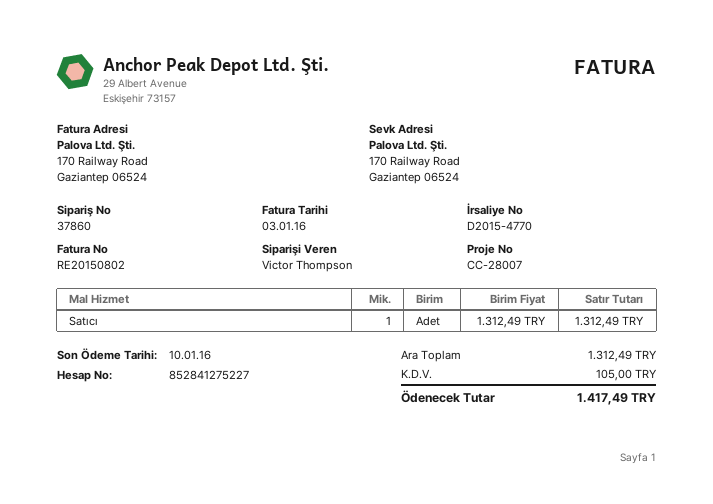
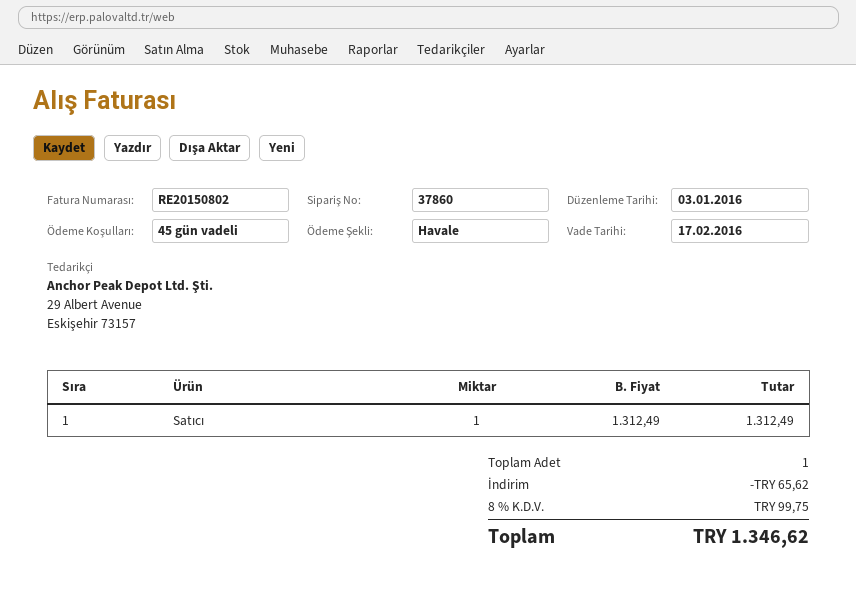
due date: 2016-01-10 -> 2016-02-17
discount: none -> 65.62
tax: 105.00 -> 99.75
total: 1417.49 -> 1346.62

